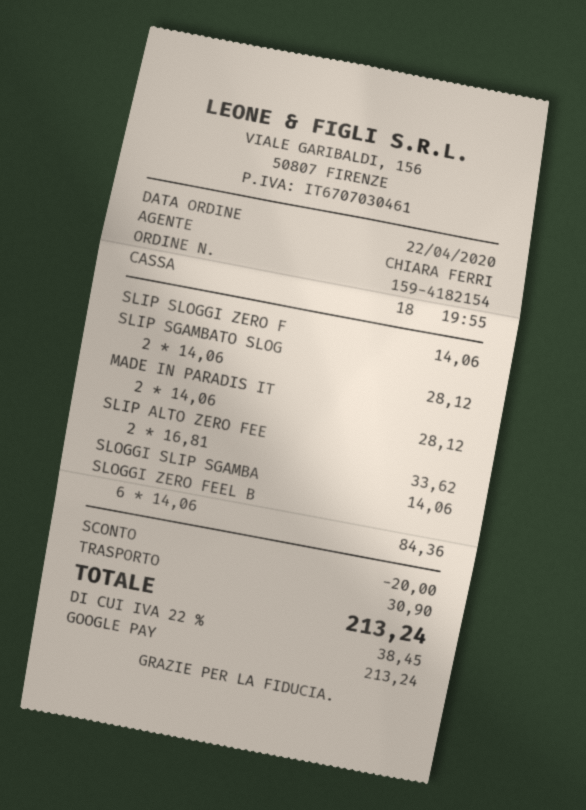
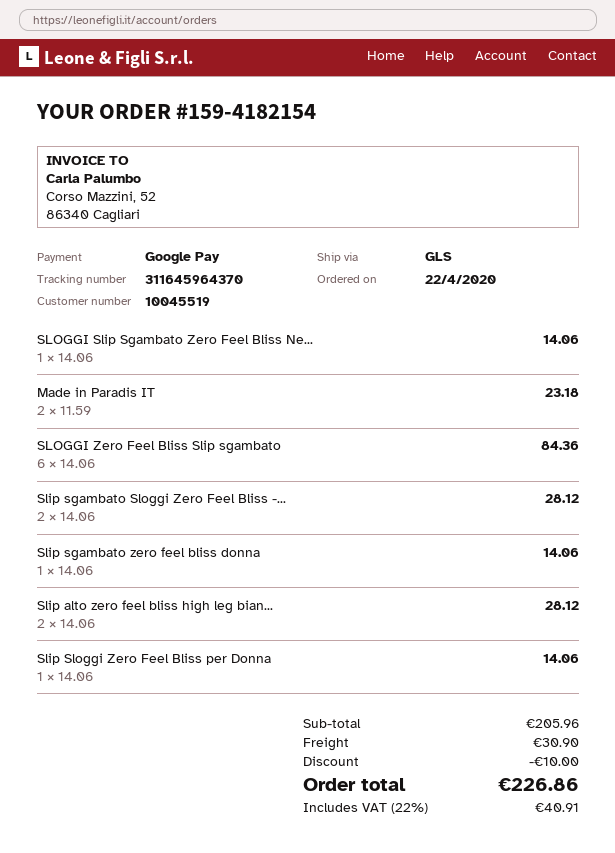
MADE IN PARADIS IT: 2 x 14.06 = 28.12 -> 2 x 11.59 = 23.18
SLIP ALTO ZERO FEE: 2 x 16.81 = 33.62 -> 2 x 14.06 = 28.12
Slip sgambato zero feel bliss donna: none -> 1 x 14.06 = 14.06
discount: 20.00 -> 10.00
tax: 22% = 38.45 -> 22% = 40.91
total: 213.24 -> 226.86

